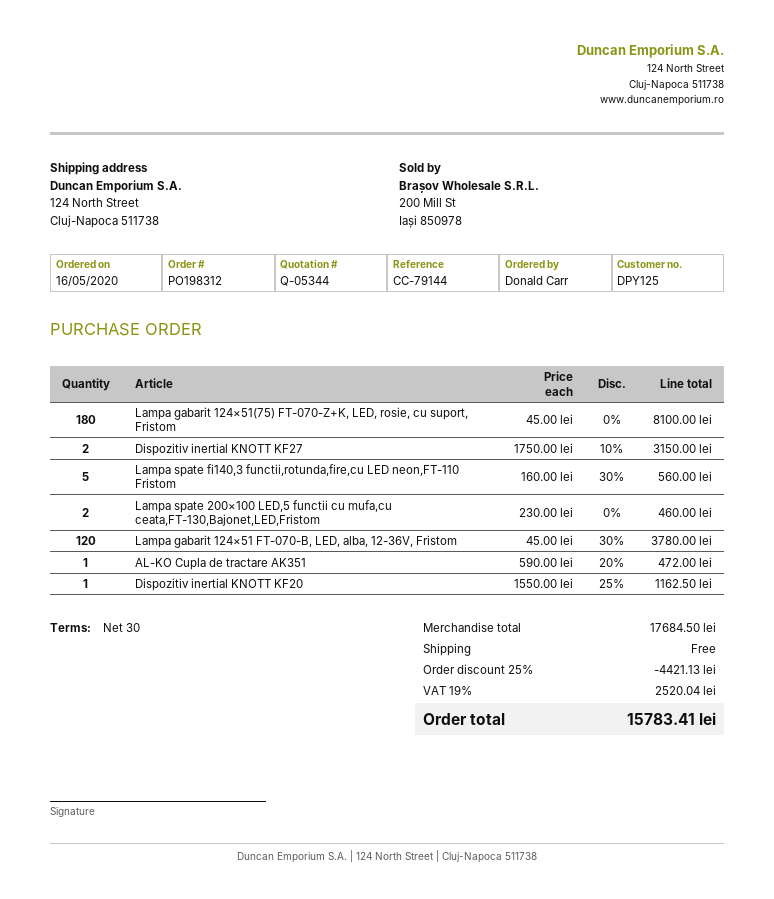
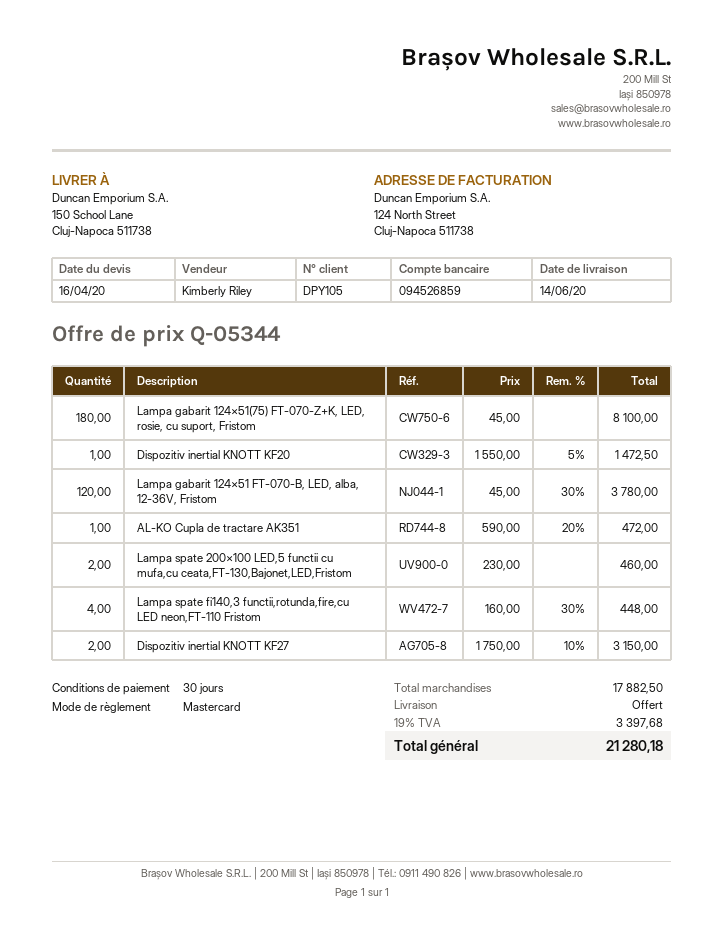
customer number: DPY125 -> DPY105
ship to: 124 North Street, Cluj-Napoca 511738 -> 150 School Lane, Cluj-Napoca 511738
Lampa spate fi140,3 functii,rotunda,fire,cu LED neon,FT-110 Fristom: 5 x 160.00 - 30% = 560.00 -> 4 x 160.00 - 30% = 448.00
Dispozitiv inertial KNOTT KF20: 1 x 1550.00 - 25% = 1162.50 -> 1 x 1550.00 - 5% = 1472.50
subtotal: 17684.50 -> 17882.50
discount: 25% = 4421.13 -> none
tax: 19% = 2520.04 -> 19% = 3397.68
total: 15783.41 -> 21280.18

